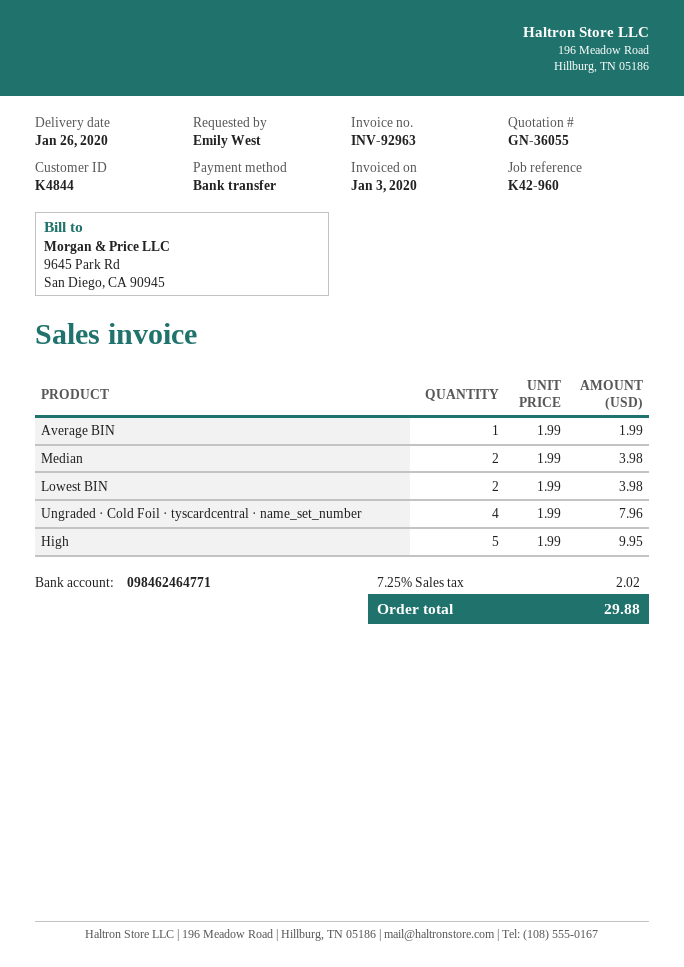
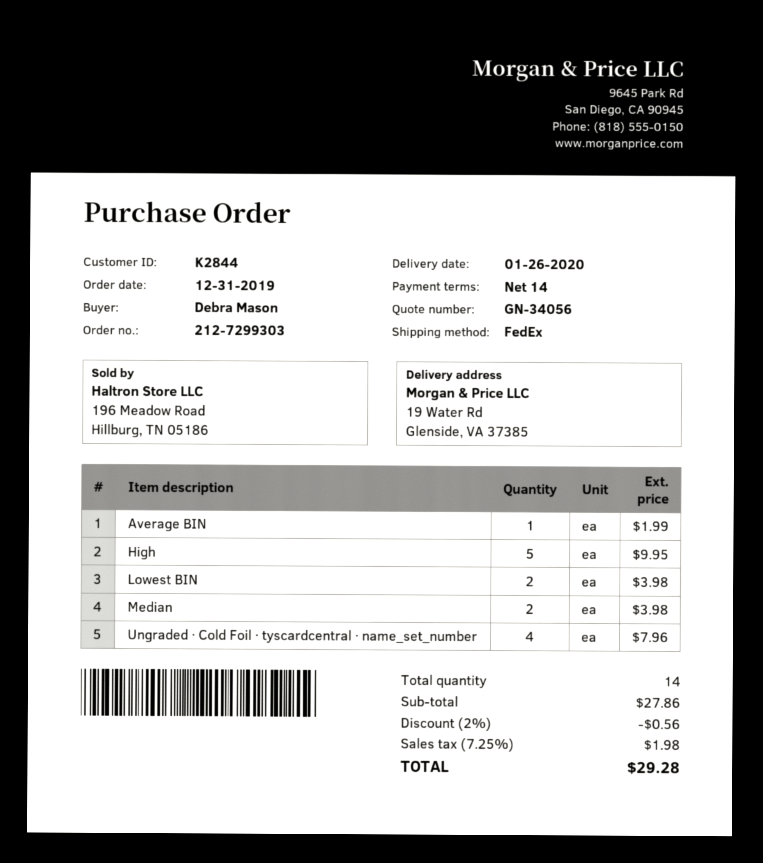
quote number: GN-36055 -> GN-34056
customer number: K4844 -> K2844
ordered by: Emily West -> Debra Mason
discount: none -> 2% = 0.56
tax: 7.25% = 2.02 -> 7.25% = 1.98
total: 29.88 -> 29.28

